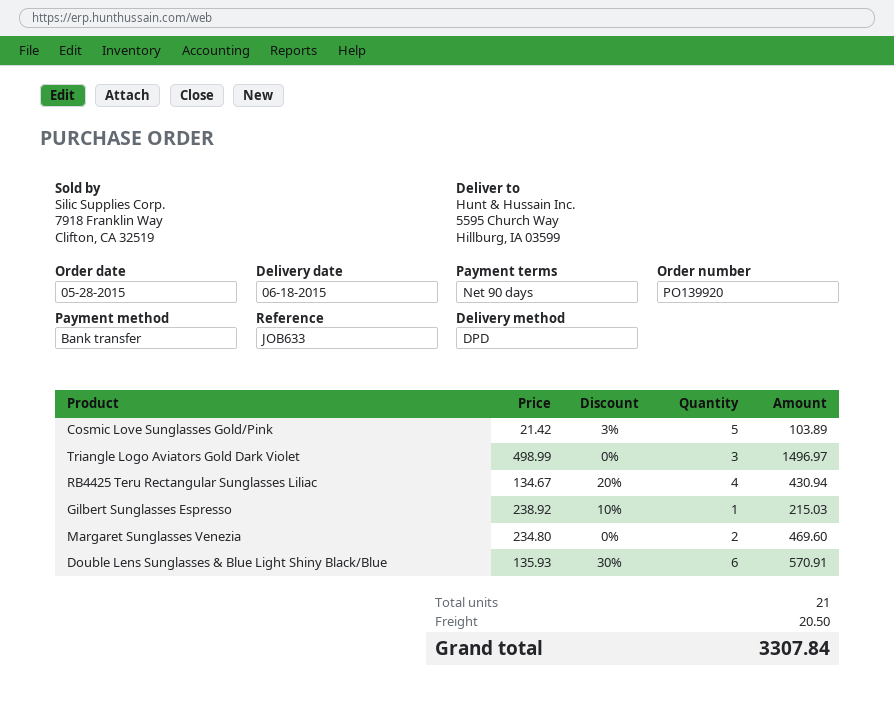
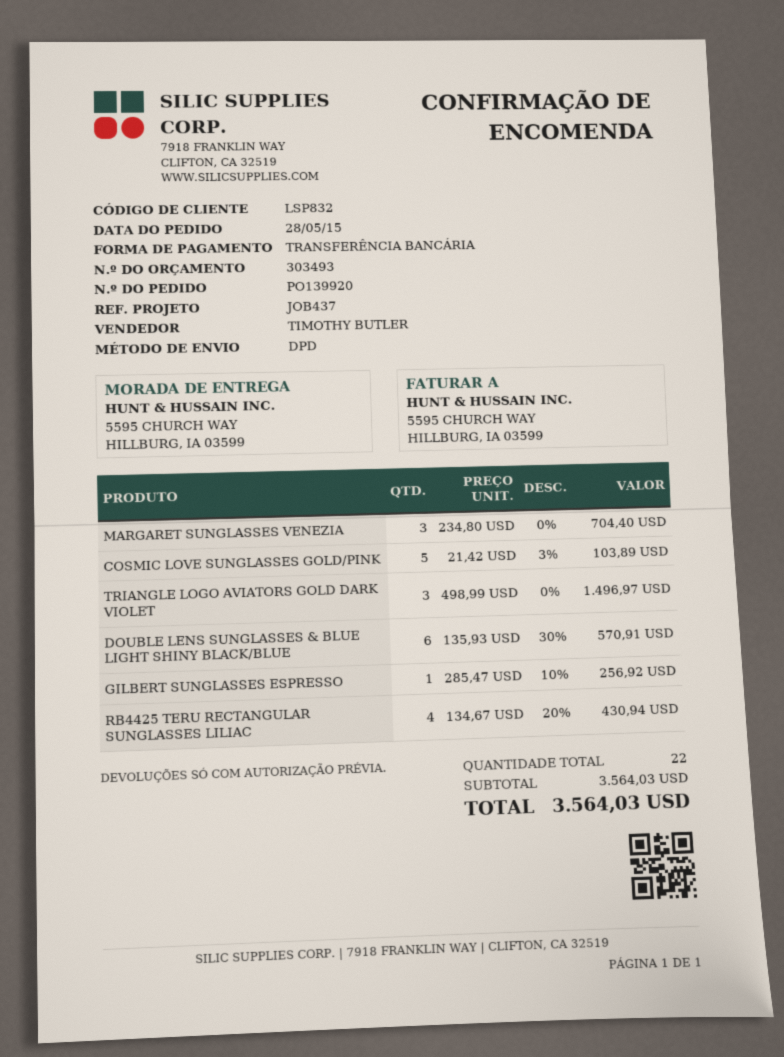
reference: JOB633 -> JOB437
Gilbert Sunglasses Espresso: 1 x 238.92 - 10% = 215.03 -> 1 x 285.47 - 10% = 256.92
Margaret Sunglasses Venezia: 2 x 234.80 = 469.60 -> 3 x 234.80 = 704.40
total quantity: 21 -> 22
shipping: 20.50 -> none
total: 3307.84 -> 3564.03

